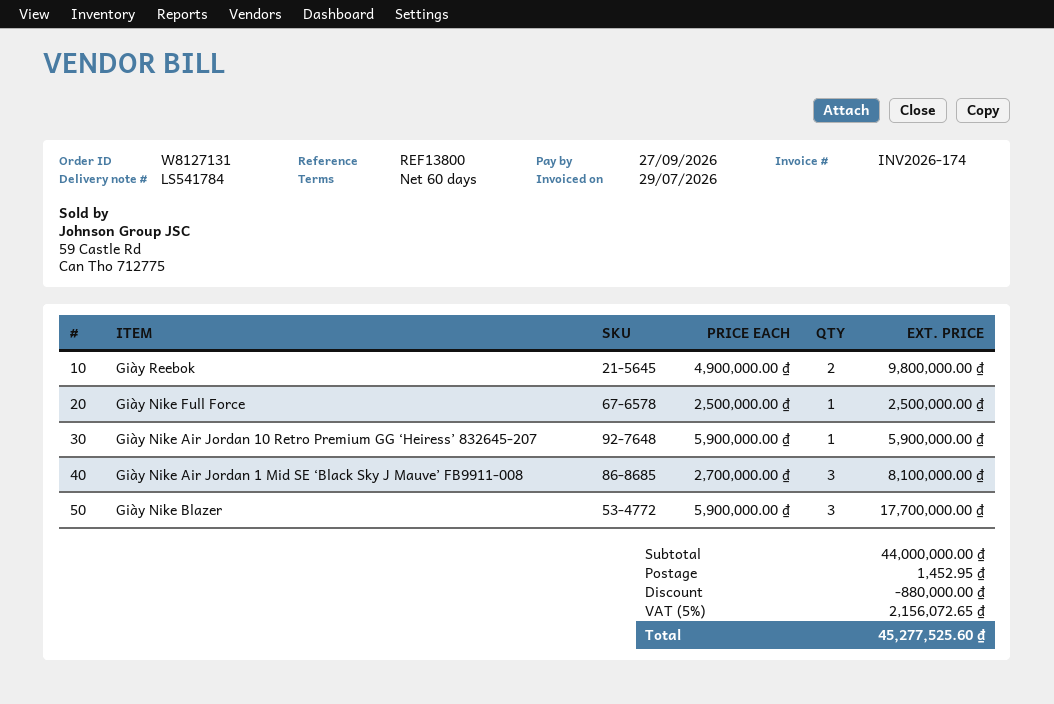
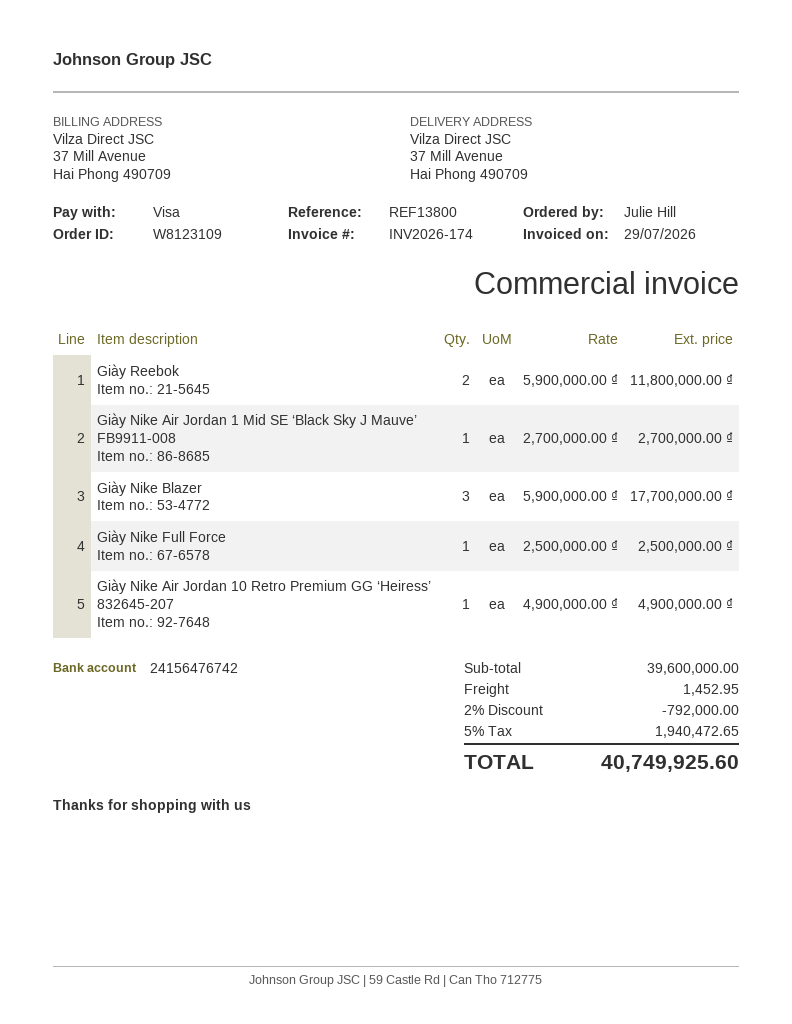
order number: W8127131 -> W8123109
Giày Reebok: 2 x 4900000.00 = 9800000.00 -> 2 x 5900000.00 = 11800000.00
Giày Nike Air Jordan 10 Retro Premium GG ‘Heiress’ 832645-207: 1 x 5900000.00 = 5900000.00 -> 1 x 4900000.00 = 4900000.00
Giày Nike Air Jordan 1 Mid SE ‘Black Sky J Mauve’ FB9911-008: 3 x 2700000.00 = 8100000.00 -> 1 x 2700000.00 = 2700000.00
subtotal: 44000000.00 -> 39600000.00
discount: 880000.00 -> 792000.00
tax: 5% = 2156072.65 -> 5% = 1940472.65
total: 45277525.60 -> 40749925.60

